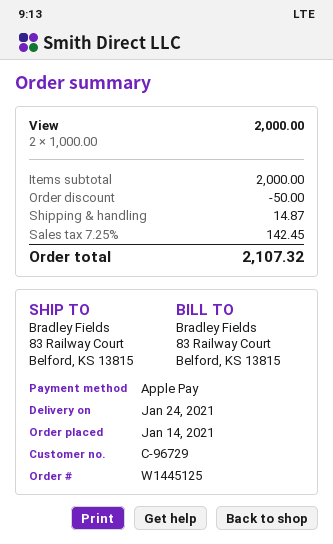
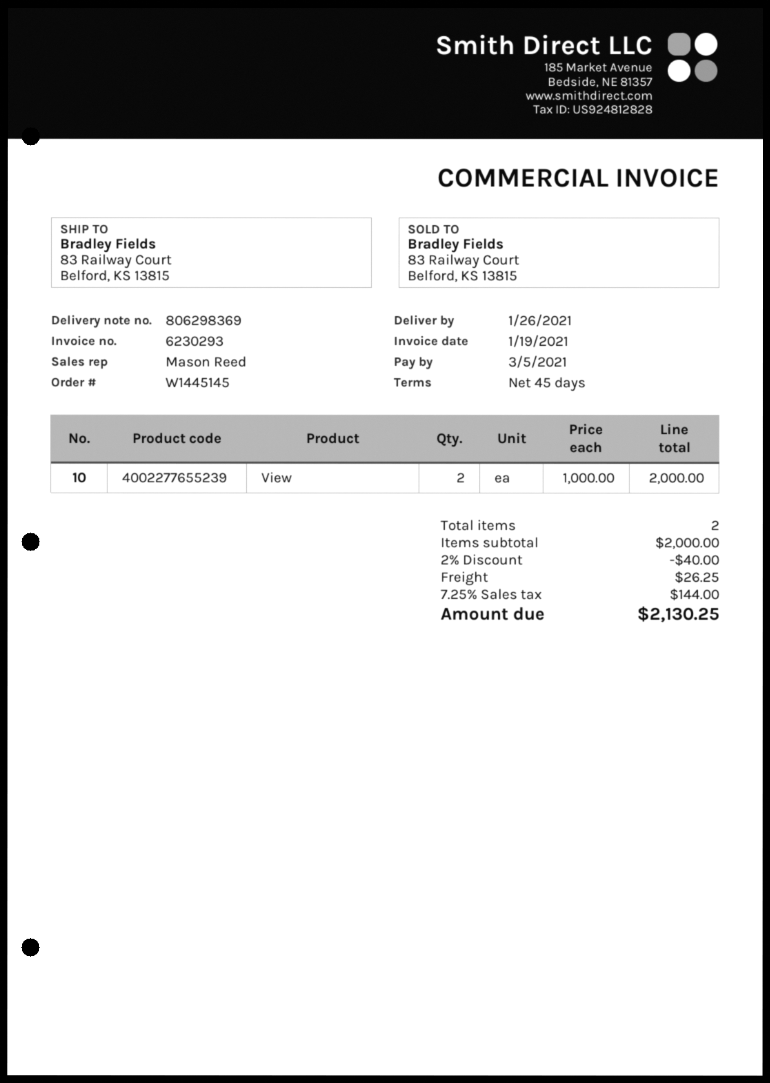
order number: W1445125 -> W1445145
delivery date: 2021-01-24 -> 2021-01-26
discount: 50.00 -> 40.00
shipping: 14.87 -> 26.25
tax: 7.25% = 142.45 -> 7.25% = 144.00
total: 2107.32 -> 2130.25

